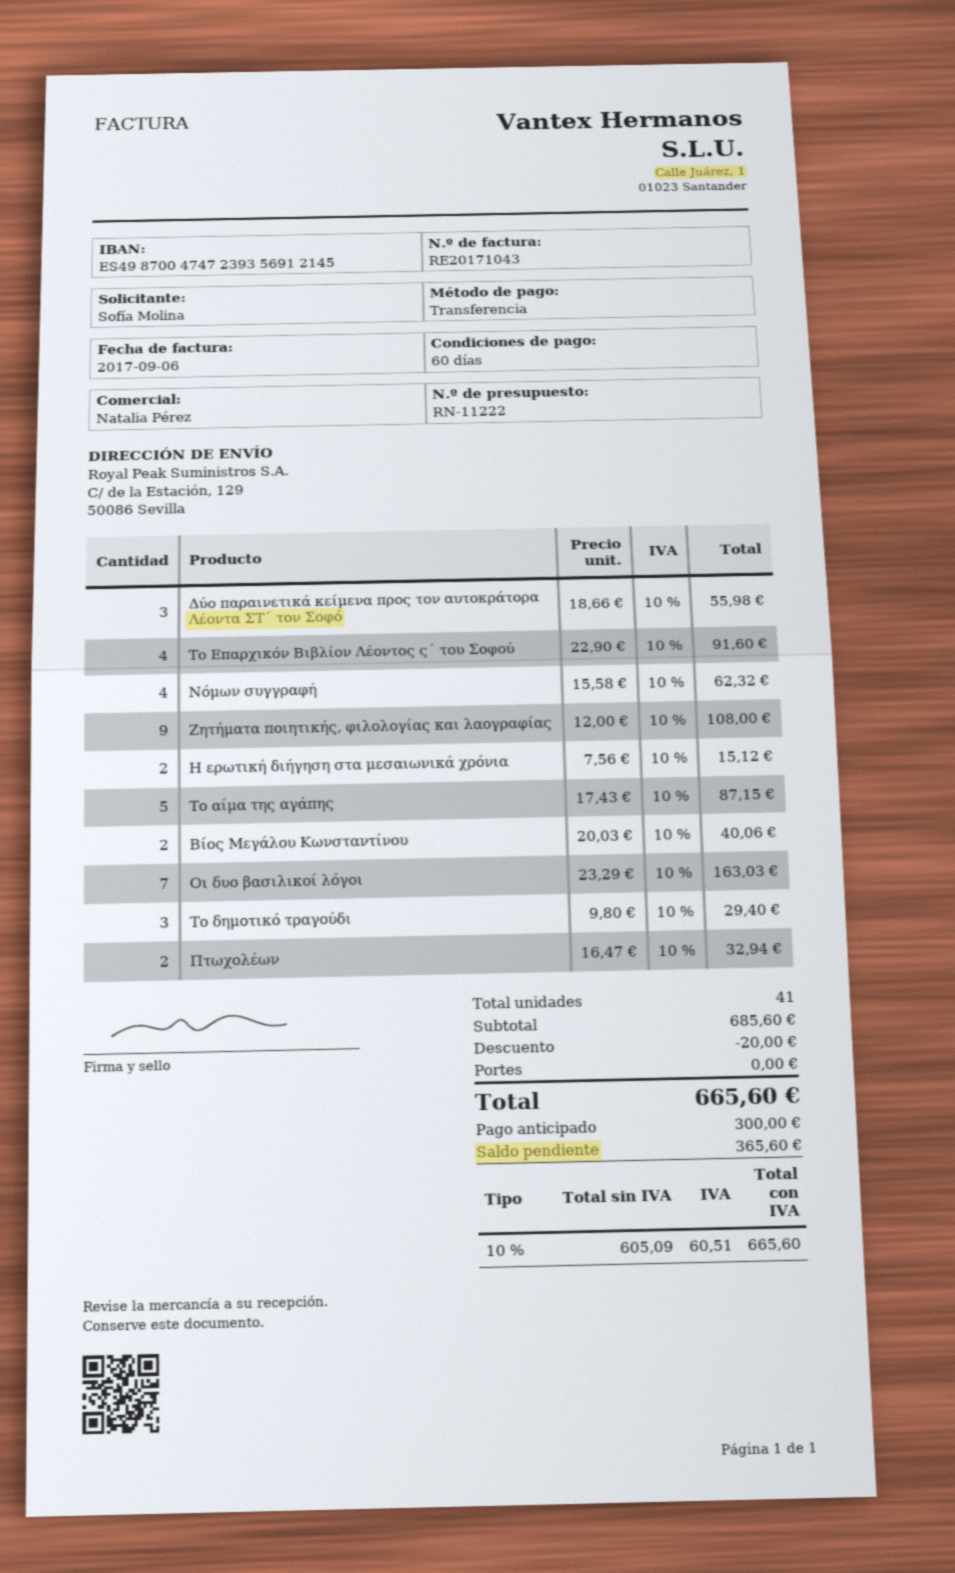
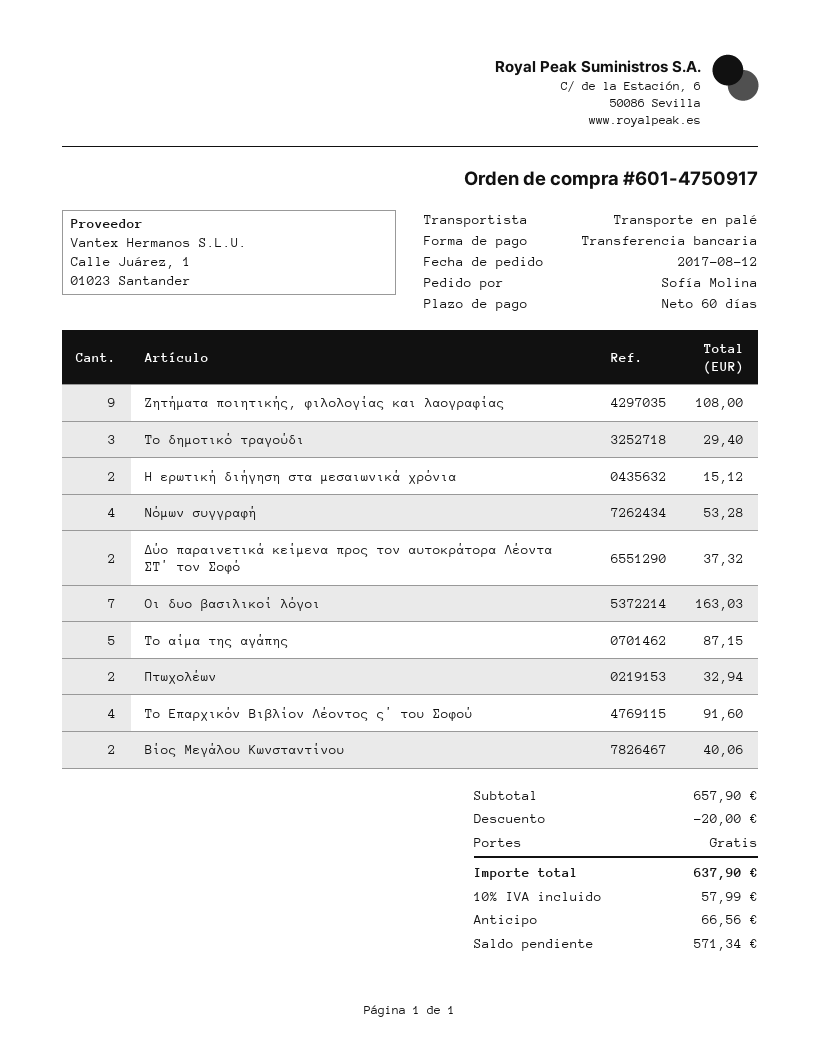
Δύο παραινετικά κείμενα προς τον αυτοκράτορα Λέοντα ΣΤ΄ τον Σοφό: 3 for 55.98 -> 2 for 37.32
Νόμων συγγραφή: 4 for 62.32 -> 4 for 53.28
subtotal: 685.60 -> 657.90
tax: 10% = 60.51 -> 10% = 57.99
total: 665.60 -> 637.90
deposit: 300.00 -> 66.56
balance: 365.60 -> 571.34

